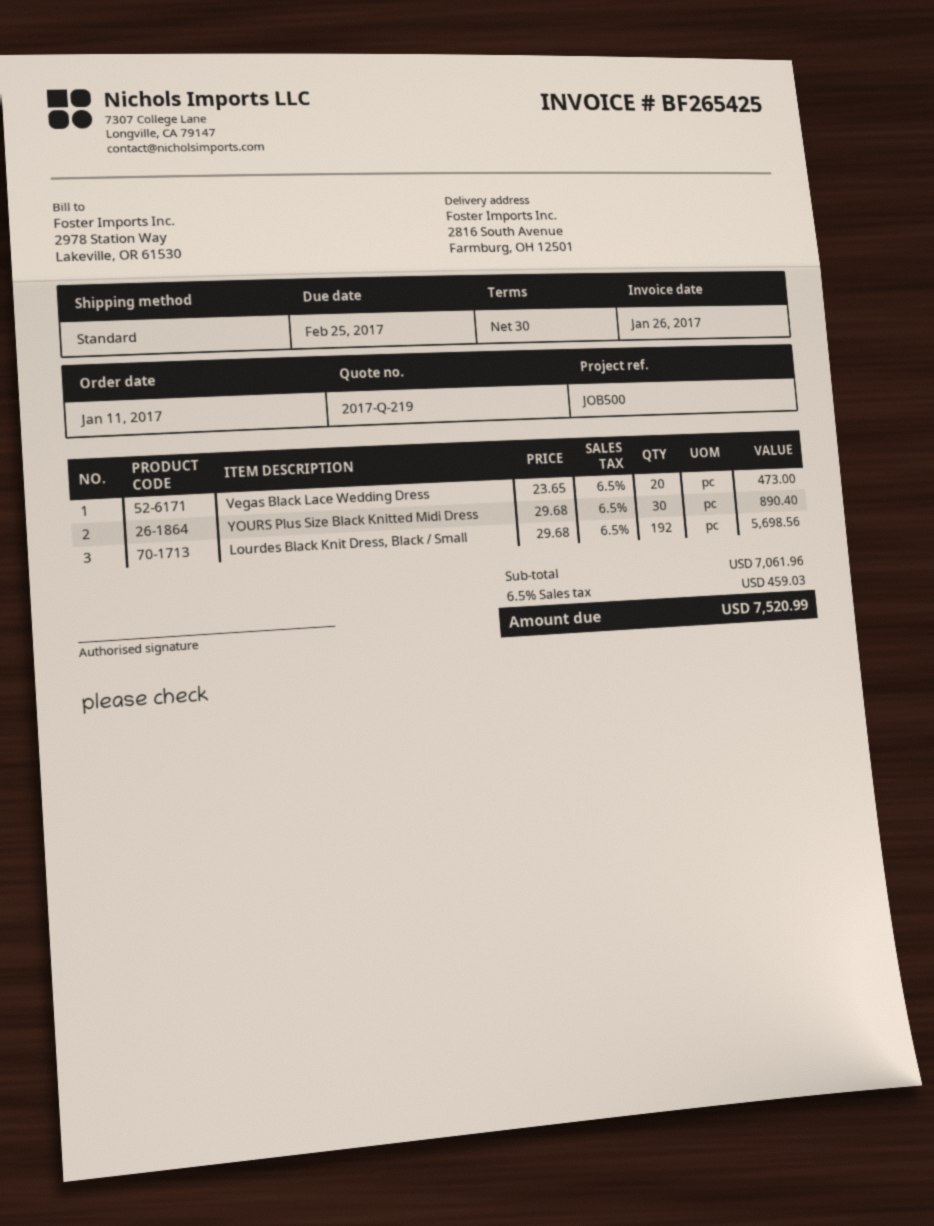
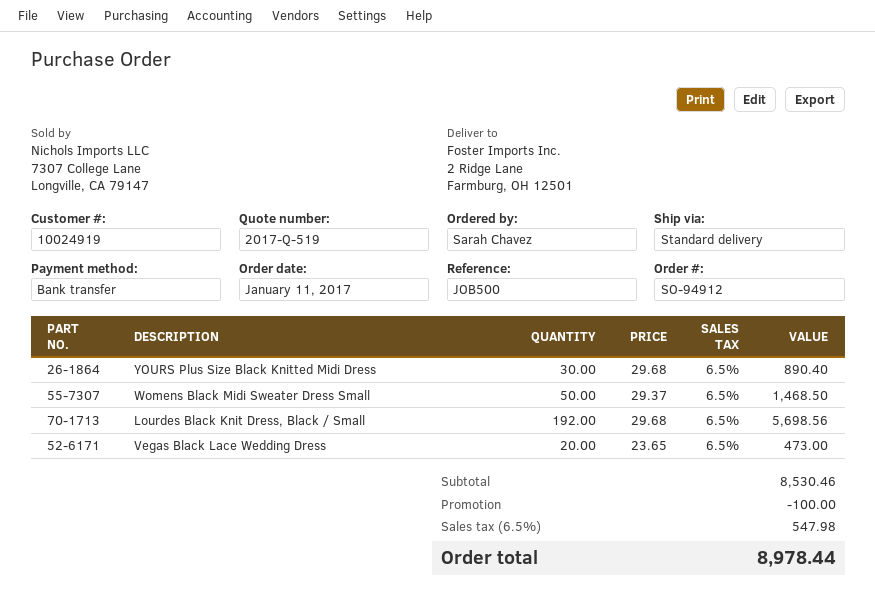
quote number: 2017-Q-219 -> 2017-Q-519
ship to: 2816 South Avenue, Farmburg, OH 12501 -> 2 Ridge Lane, Farmburg, OH 12501
Womens Black Midi Sweater Dress Small: none -> 50 x 29.37 = 1468.50
subtotal: 7061.96 -> 8530.46
discount: none -> 100.00
tax: 6.5% = 459.03 -> 6.5% = 547.98
total: 7520.99 -> 8978.44

